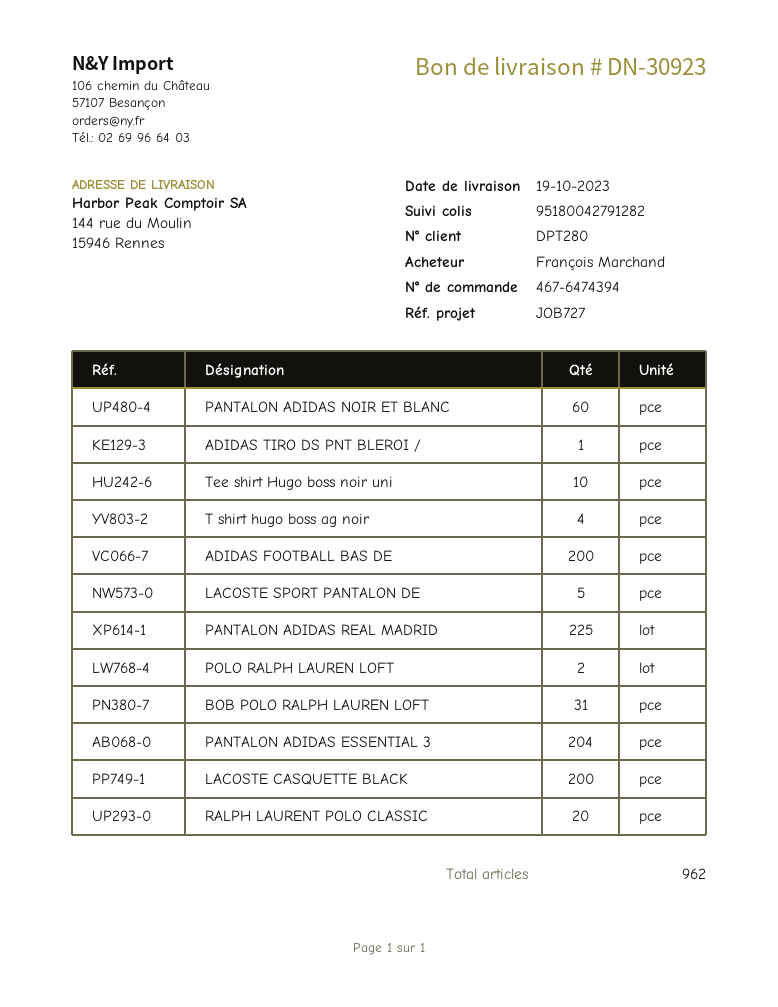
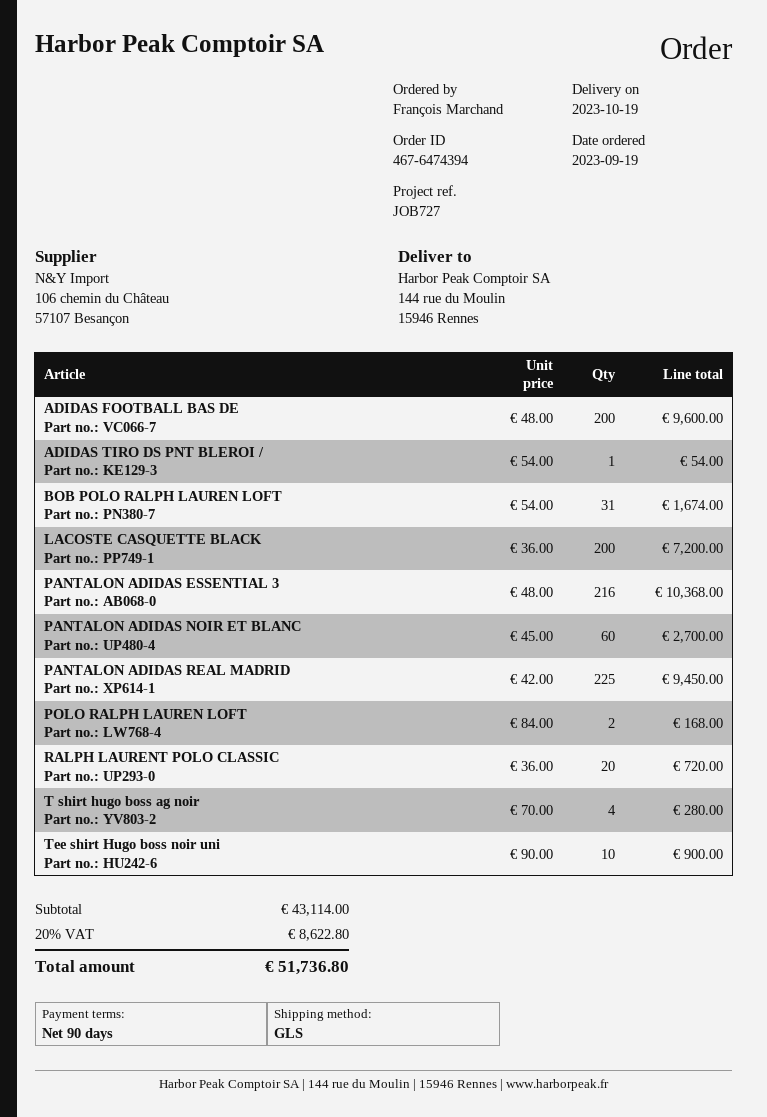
LACOSTE SPORT PANTALON DE: 5 -> none
PANTALON ADIDAS ESSENTIAL 3: 204 -> 216

